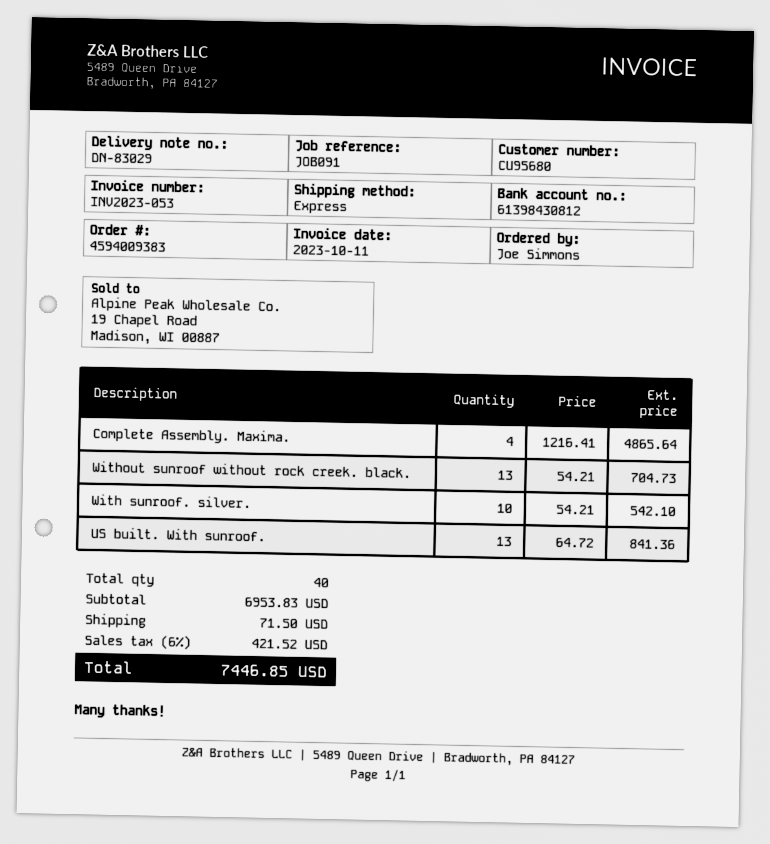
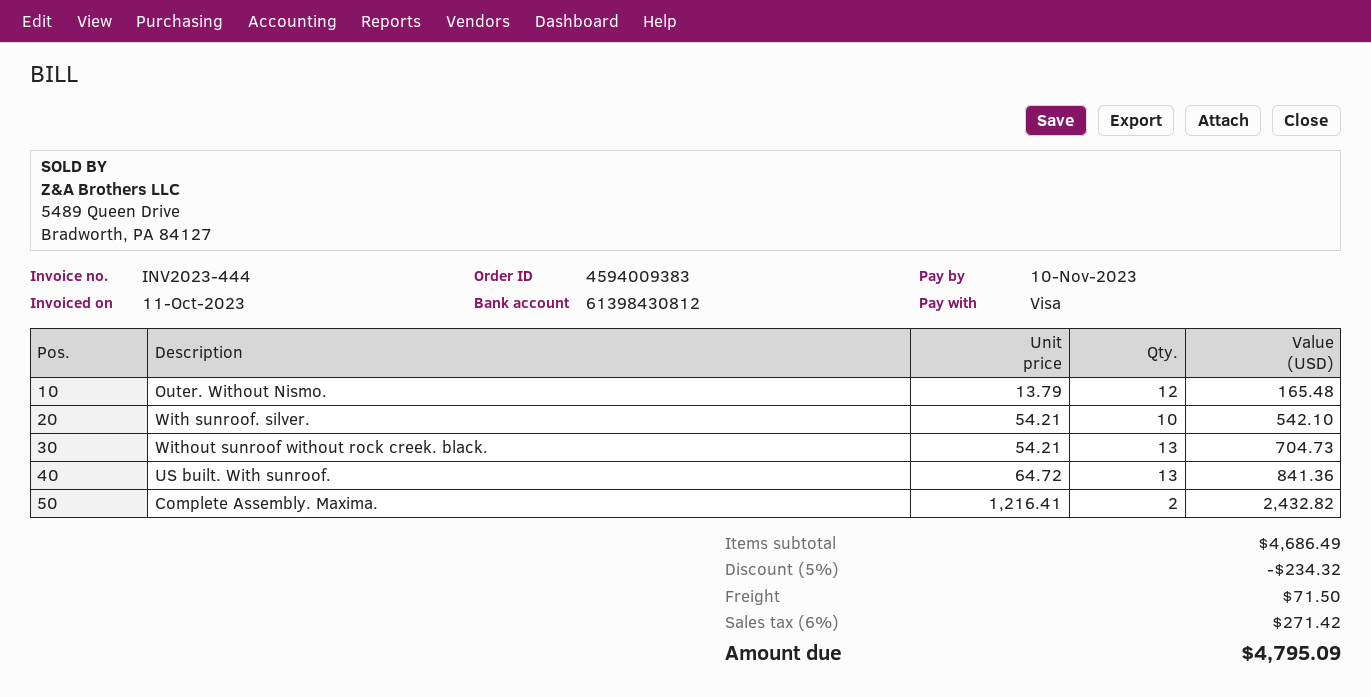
invoice number: INV2023-053 -> INV2023-444
Complete Assembly. Maxima.: 4 x 1216.41 = 4865.64 -> 2 x 1216.41 = 2432.82
Outer. Without Nismo.: none -> 12 x 13.79 = 165.48
subtotal: 6953.83 -> 4686.49
discount: none -> 5% = 234.32
tax: 6% = 421.52 -> 6% = 271.42
total: 7446.85 -> 4795.09

